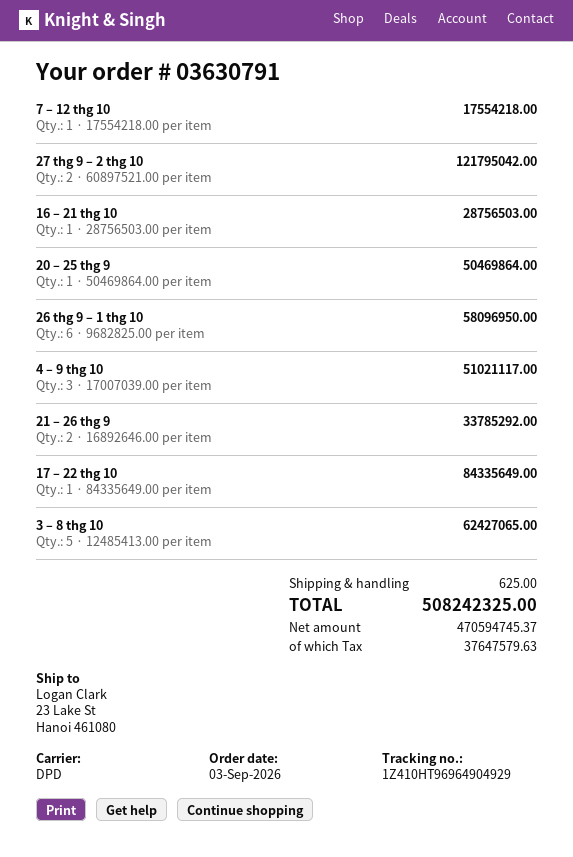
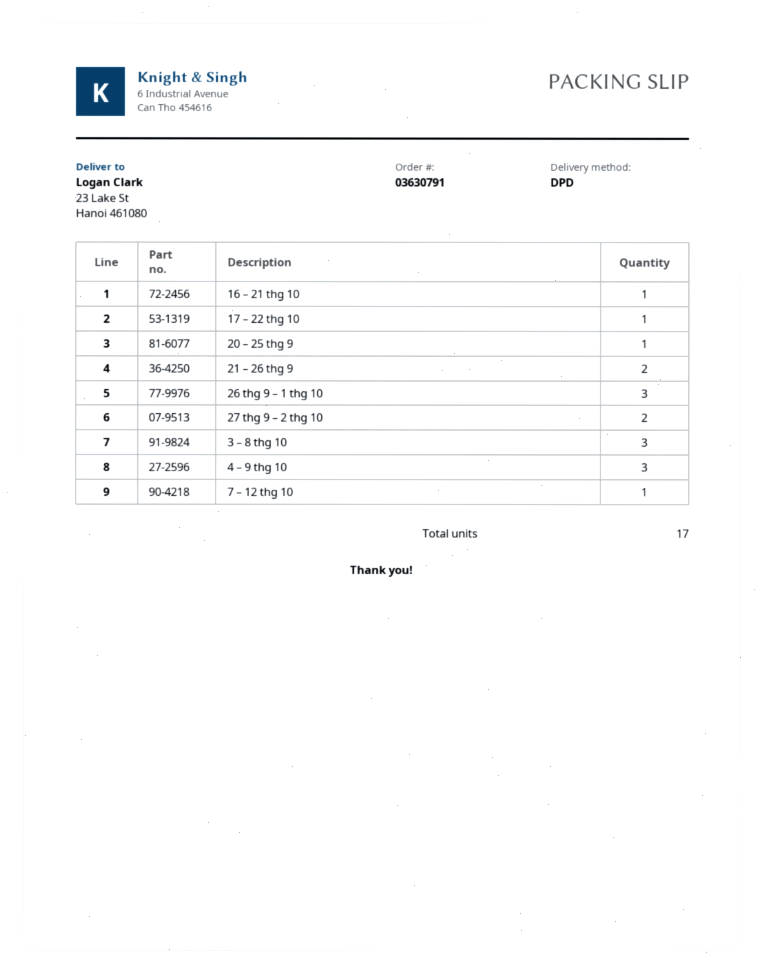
26 thg 9 – 1 thg 10: 6 -> 3
3 – 8 thg 10: 5 -> 3

